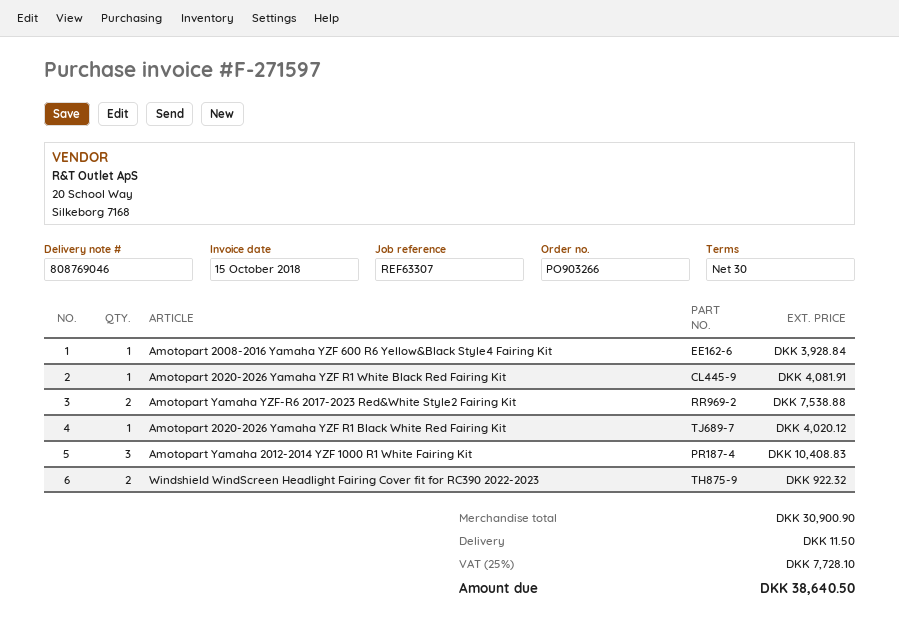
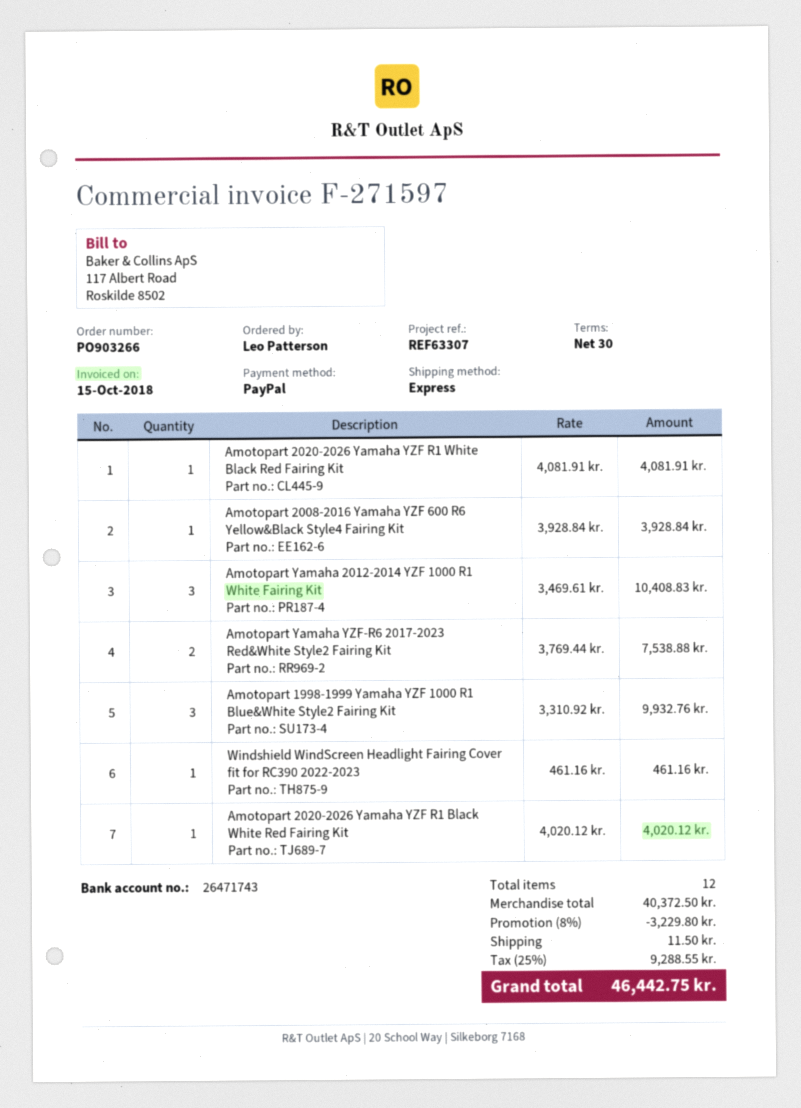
Windshield WindScreen Headlight Fairing Cover fit for RC390 2022-2023: 2 for 922.32 -> 1 for 461.16
Amotopart 1998-1999 Yamaha YZF 1000 R1 Blue&White Style2 Fairing Kit: none -> 3 for 9932.76
subtotal: 30900.90 -> 40372.50
discount: none -> 8% = 3229.80
tax: 25% = 7728.10 -> 25% = 9288.55
total: 38640.50 -> 46442.75

